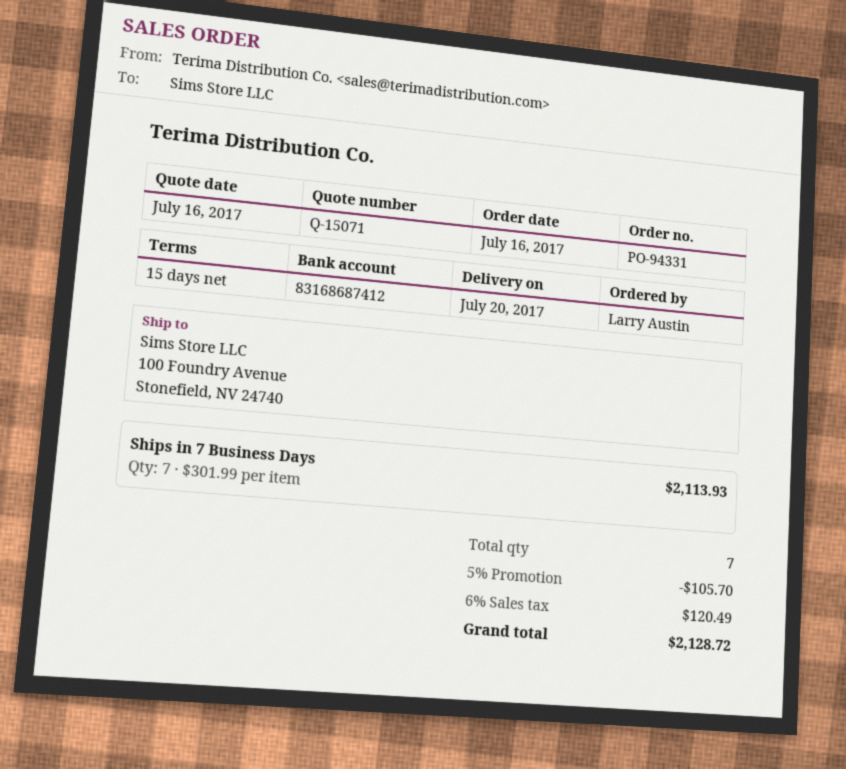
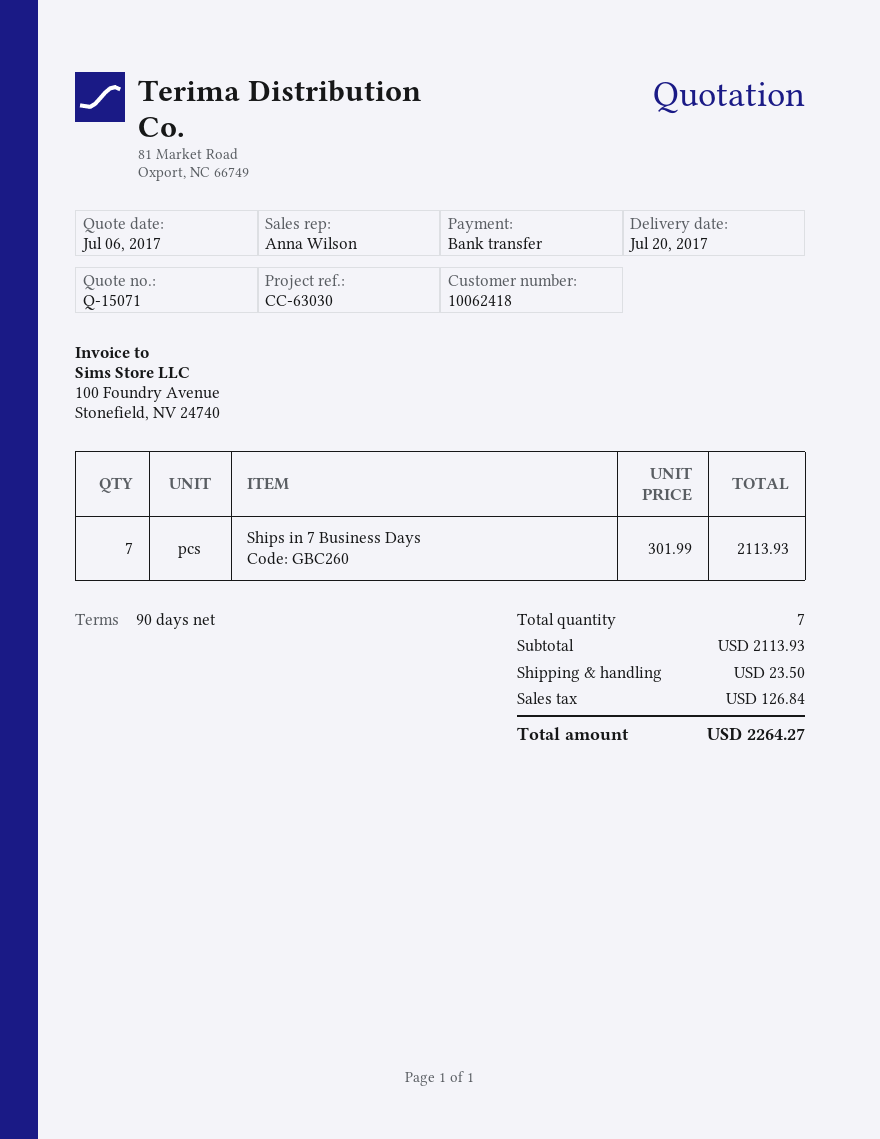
quote date: 2017-07-16 -> 2017-07-06
payment terms: 15 days -> 90 days
discount: 5% = 105.70 -> none
shipping: none -> 23.50
tax: 120.49 -> 126.84
total: 2128.72 -> 2264.27

